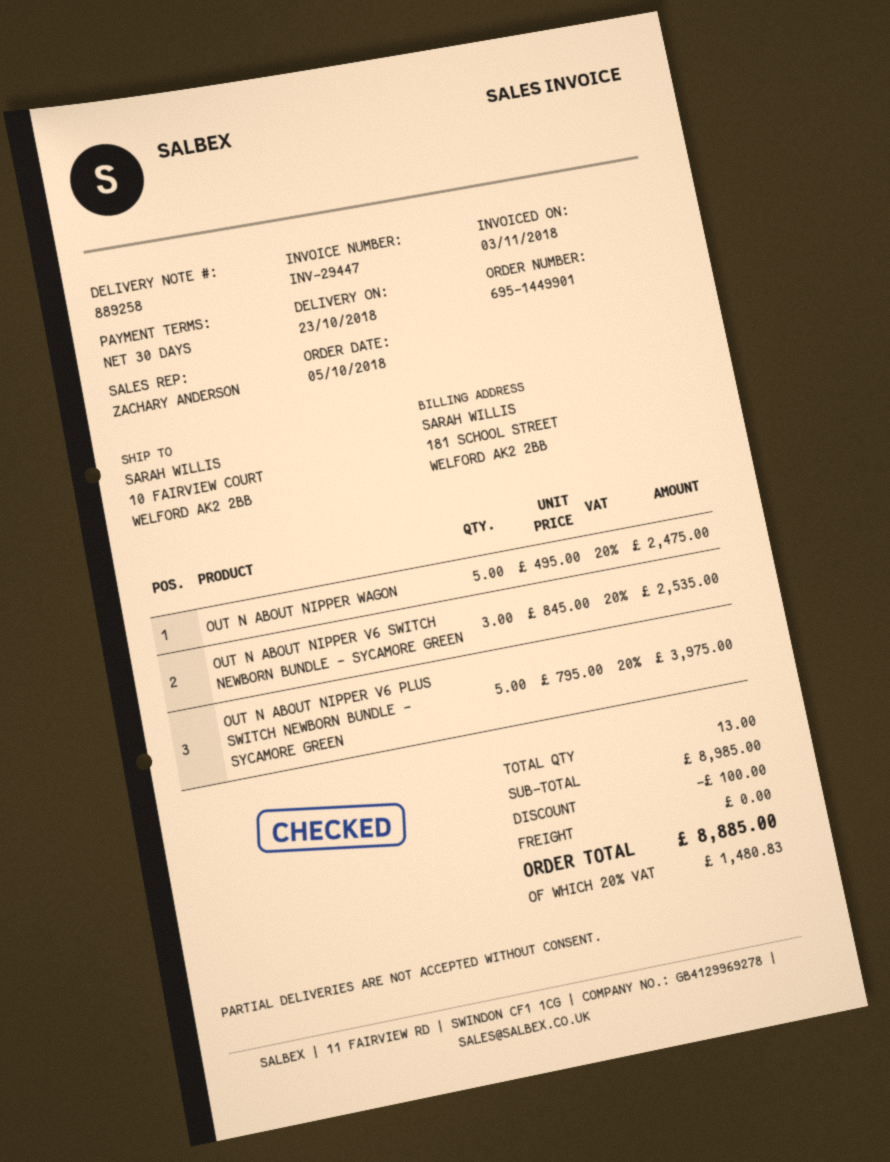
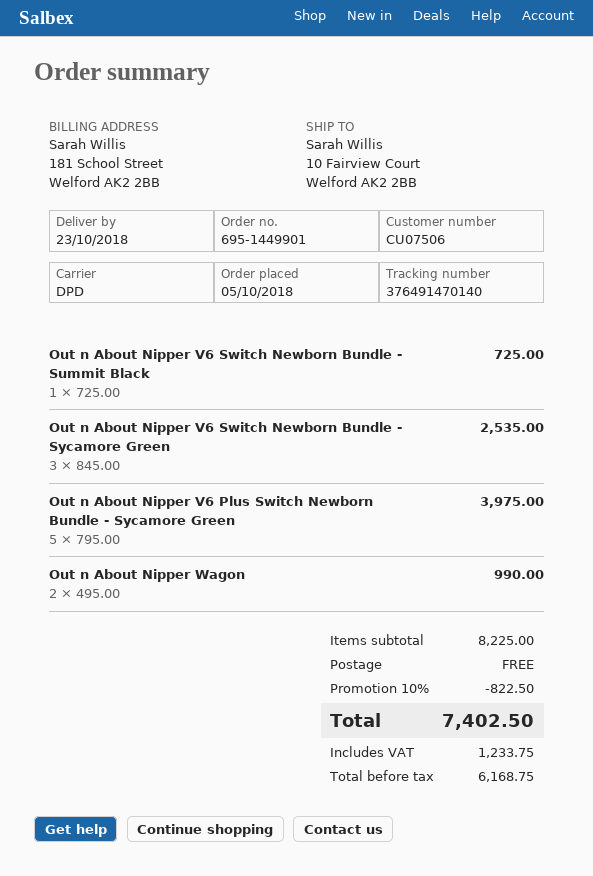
OUT N ABOUT NIPPER WAGON: 5 x 495.00 = 2475.00 -> 2 x 495.00 = 990.00
Out n About Nipper V6 Switch Newborn Bundle - Summit Black: none -> 1 x 725.00 = 725.00
subtotal: 8985.00 -> 8225.00
discount: 100.00 -> 822.50
tax: 1480.83 -> 1233.75
total: 8885.00 -> 7402.50

